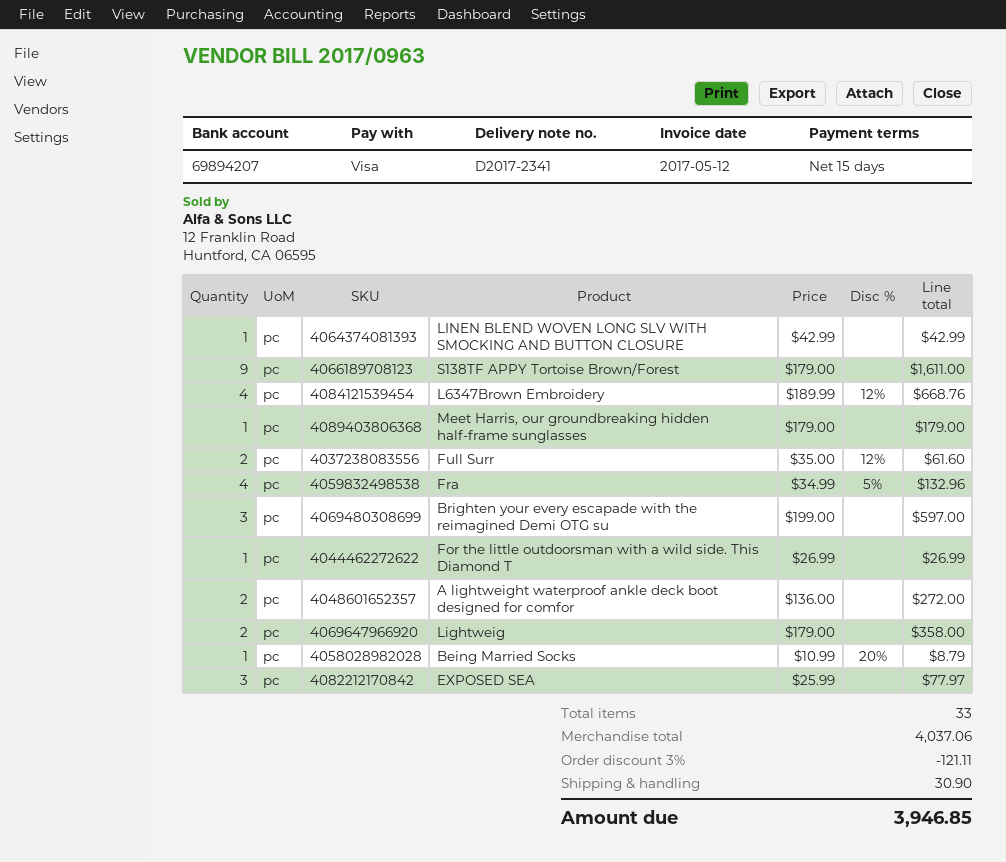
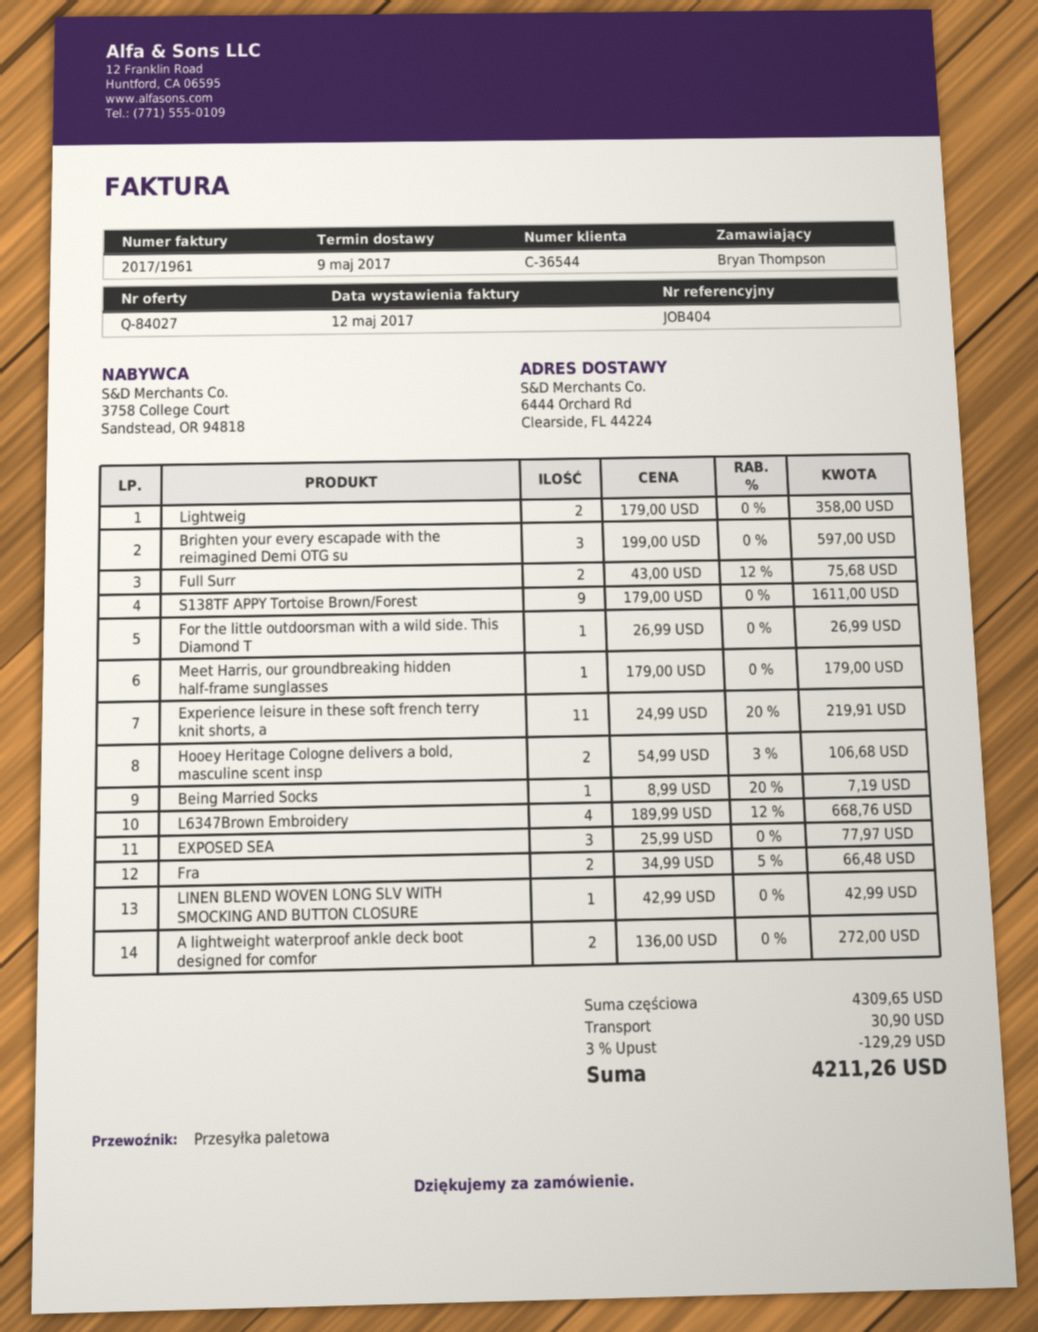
invoice number: 2017/0963 -> 2017/1961
Full Surr: 2 x 35.00 - 12% = 61.60 -> 2 x 43.00 - 12% = 75.68
Fra: 4 x 34.99 - 5% = 132.96 -> 2 x 34.99 - 5% = 66.48
Being Married Socks: 1 x 10.99 - 20% = 8.79 -> 1 x 8.99 - 20% = 7.19
Experience leisure in these soft french terry knit shorts, a: none -> 11 x 24.99 - 20% = 219.91
Hooey Heritage Cologne delivers a bold, masculine scent insp: none -> 2 x 54.99 - 3% = 106.68
subtotal: 4037.06 -> 4309.65
discount: 3% = 121.11 -> 3% = 129.29
total: 3946.85 -> 4211.26

